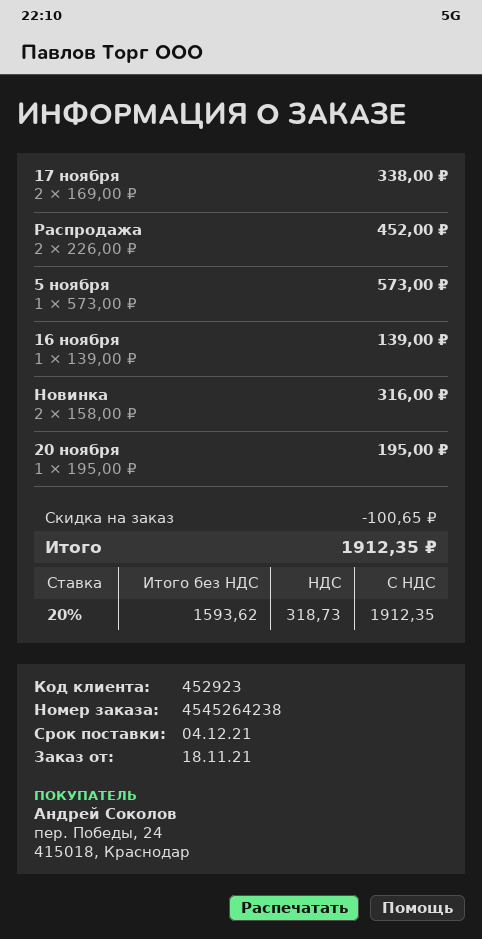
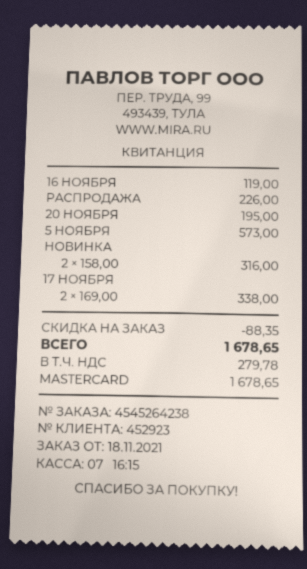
Распродажа: 2 x 226.00 = 452.00 -> 1 x 226.00 = 226.00
16 ноября: 1 x 139.00 = 139.00 -> 1 x 119.00 = 119.00
discount: 100.65 -> 88.35
tax: 318.73 -> 279.78
total: 1912.35 -> 1678.65

